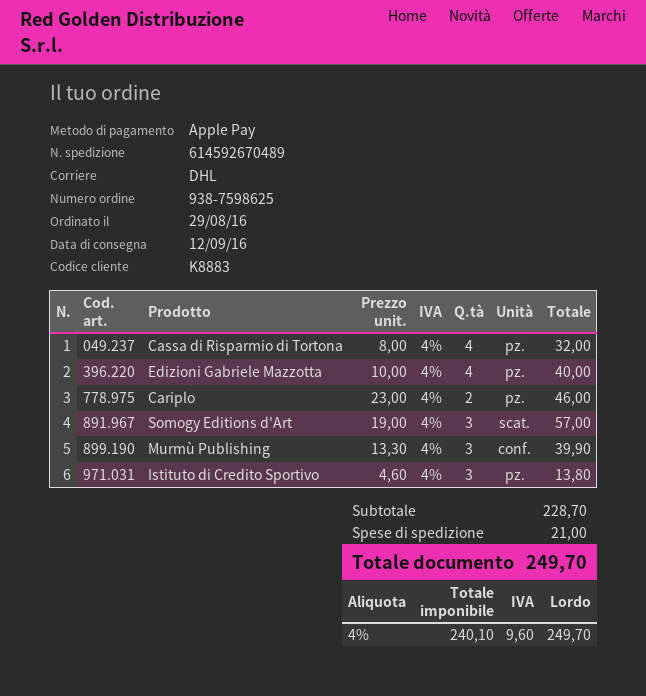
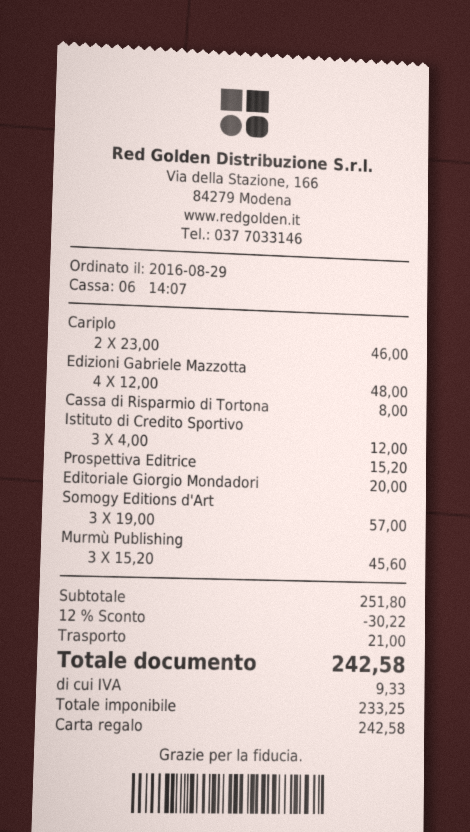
payment method: Apple Pay -> gift card
Cassa di Risparmio di Tortona: 4 x 8.00 = 32.00 -> 1 x 8.00 = 8.00
Edizioni Gabriele Mazzotta: 4 x 10.00 = 40.00 -> 4 x 12.00 = 48.00
Murmù Publishing: 3 x 13.30 = 39.90 -> 3 x 15.20 = 45.60
Istituto di Credito Sportivo: 3 x 4.60 = 13.80 -> 3 x 4.00 = 12.00
Prospettiva Editrice: none -> 1 x 15.20 = 15.20
Editoriale Giorgio Mondadori: none -> 1 x 20.00 = 20.00
subtotal: 228.70 -> 251.80
discount: none -> 12% = 30.22
net: 240.10 -> 233.25
tax: 9.60 -> 9.33
total: 249.70 -> 242.58

